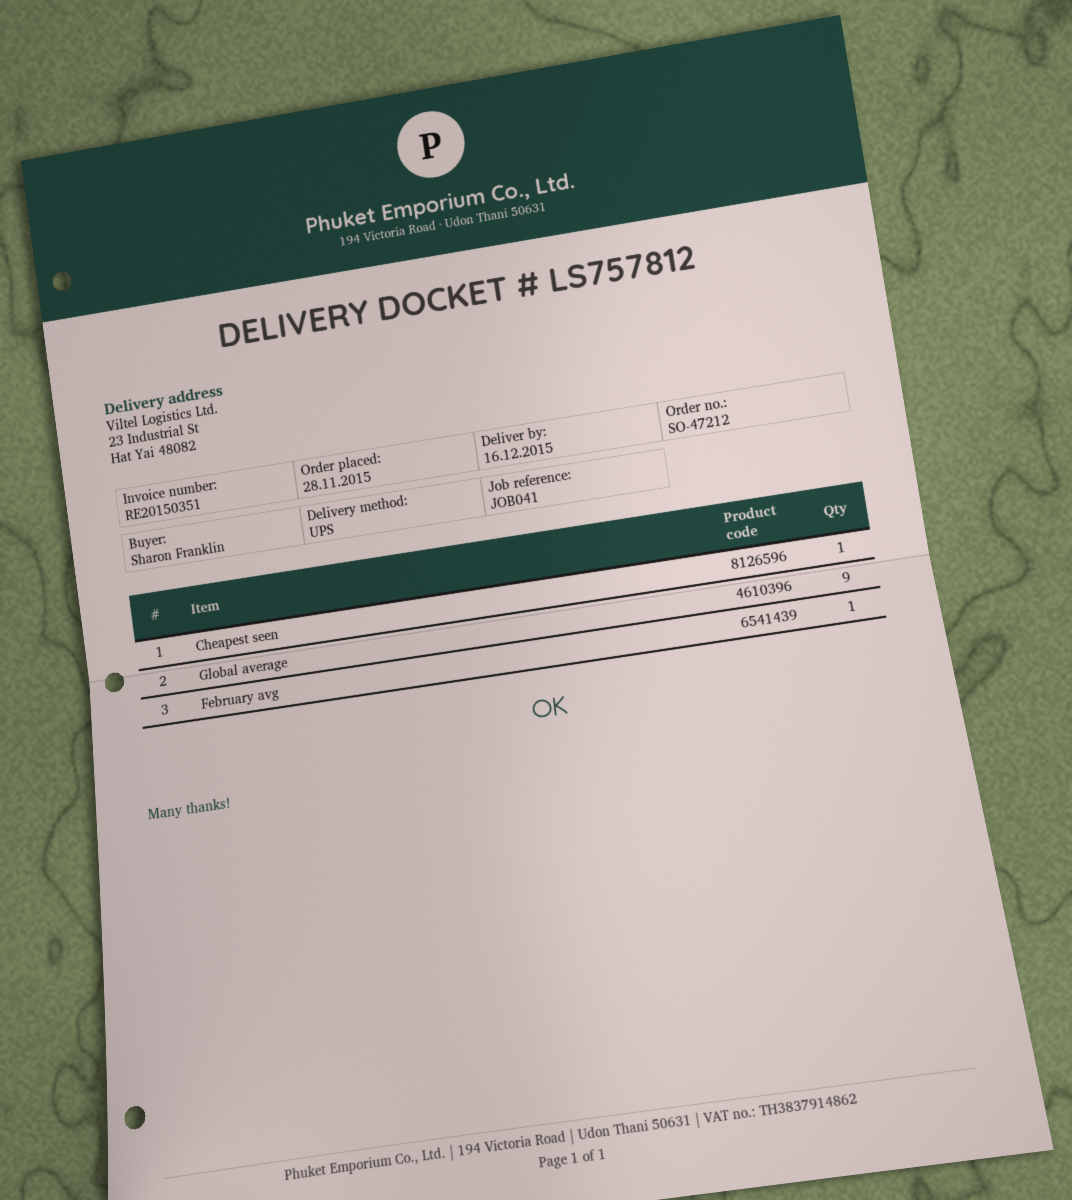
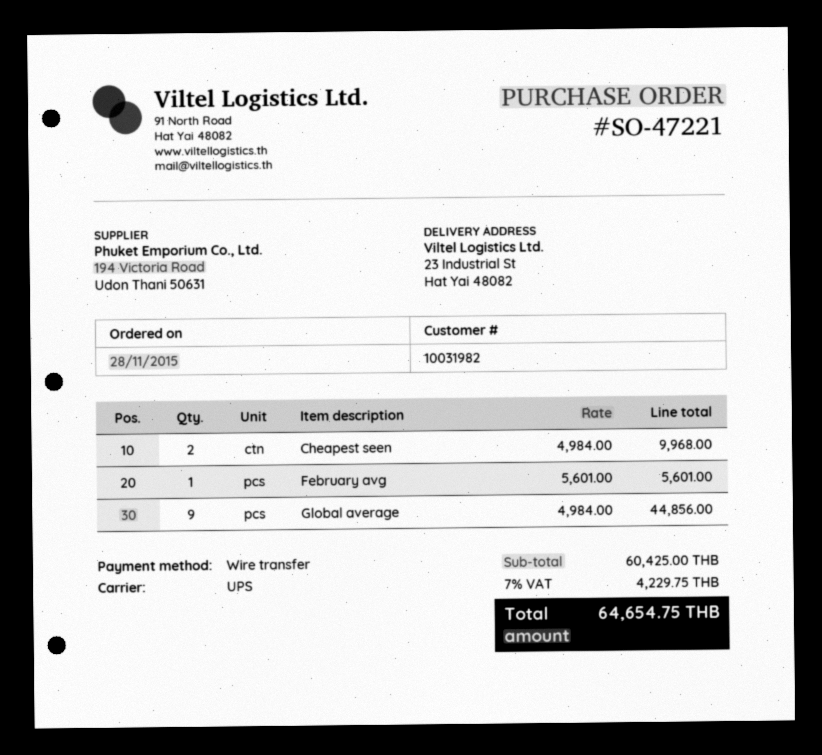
order number: SO-47212 -> SO-47221
Cheapest seen: 1 -> 2

